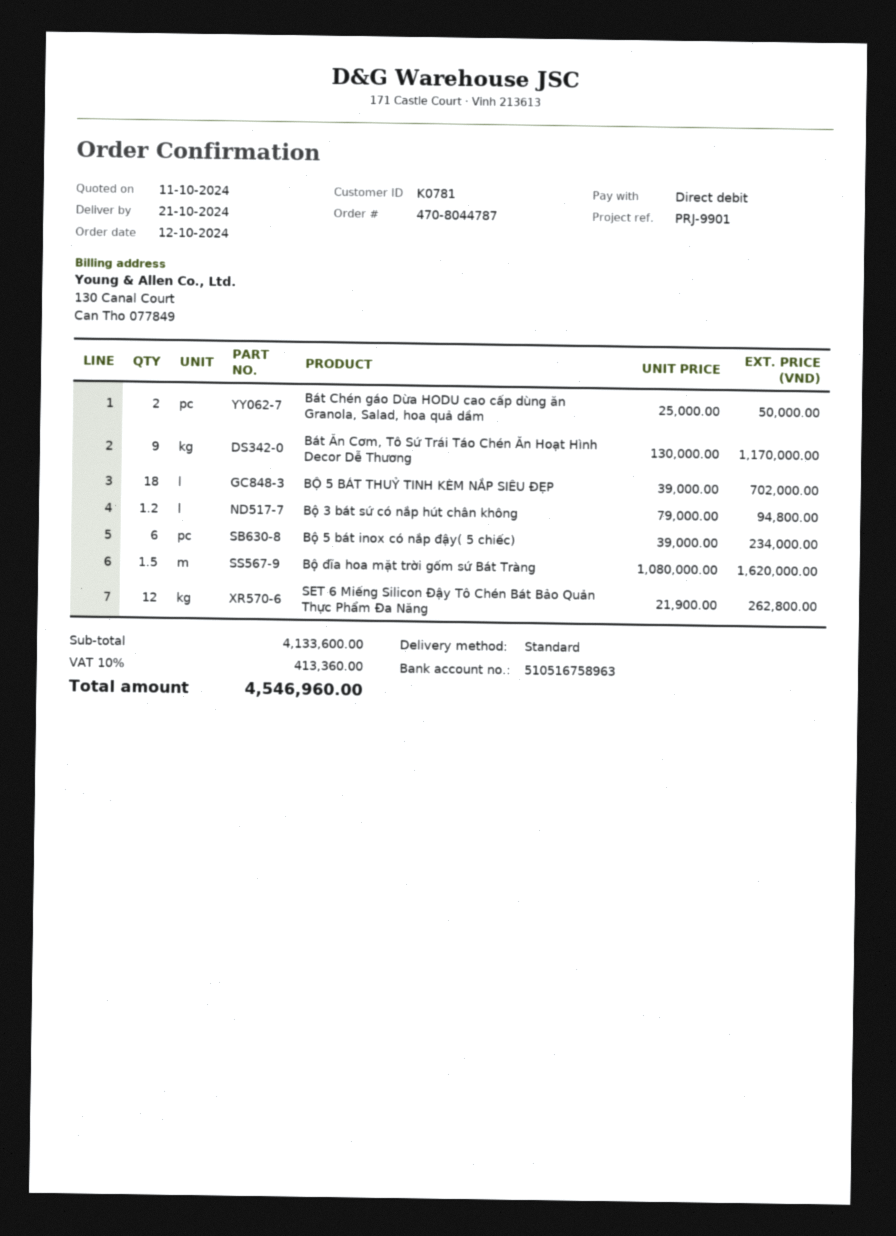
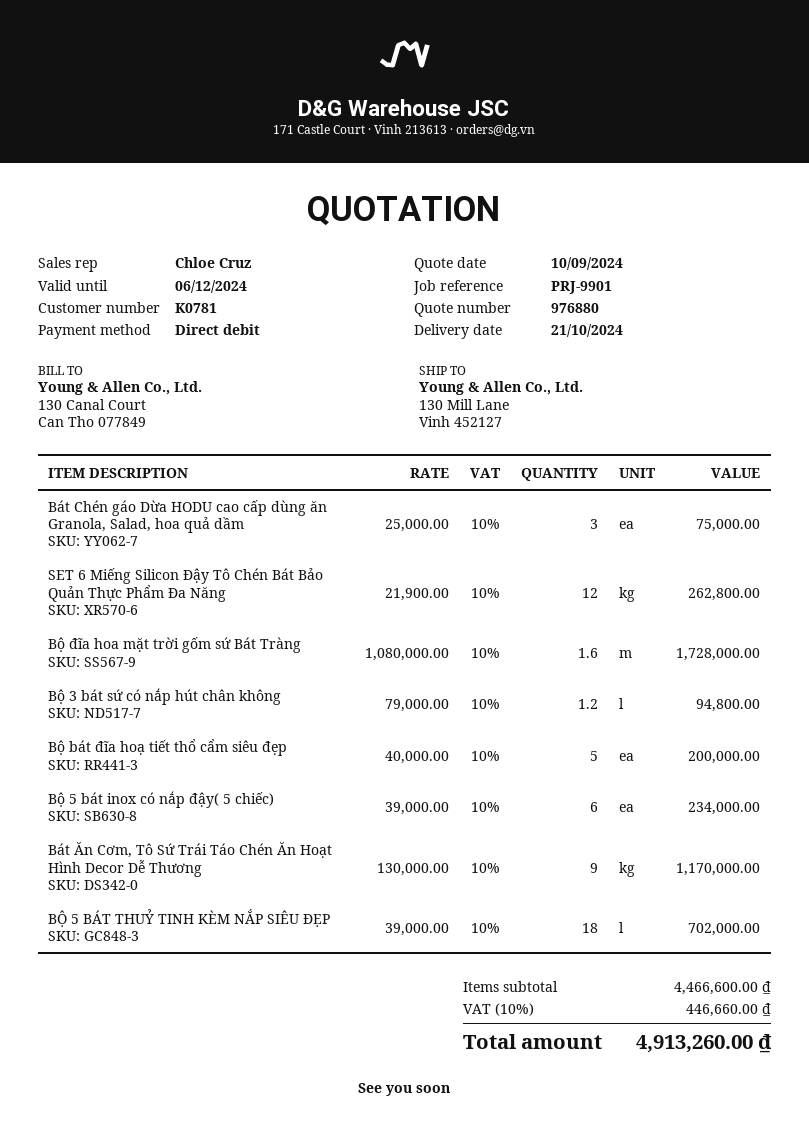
quote date: 2024-10-11 -> 2024-09-10
Bát Chén gáo Dừa HODU cao cấp dùng ăn Granola, Salad, hoa quả dầm: 2 x 25000.00 = 50000.00 -> 3 x 25000.00 = 75000.00
Bộ đĩa hoa mặt trời gốm sứ Bát Tràng: 1.5 x 1080000.00 = 1620000.00 -> 1.6 x 1080000.00 = 1728000.00
Bộ bát đĩa hoạ tiết thổ cẩm siêu đẹp: none -> 5 x 40000.00 = 200000.00
subtotal: 4133600.00 -> 4466600.00
tax: 10% = 413360.00 -> 10% = 446660.00
total: 4546960.00 -> 4913260.00

